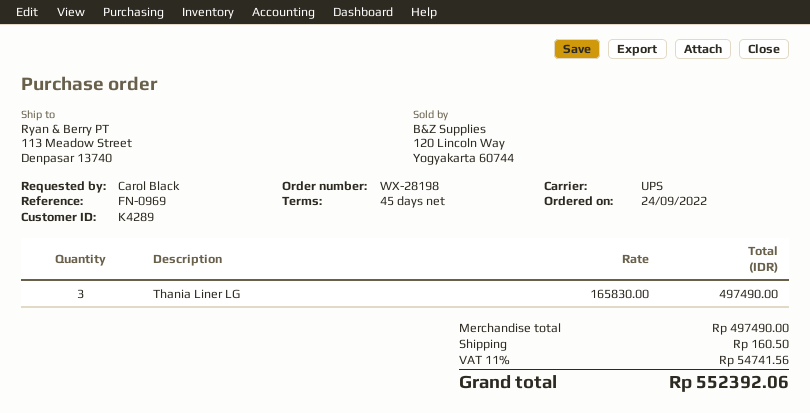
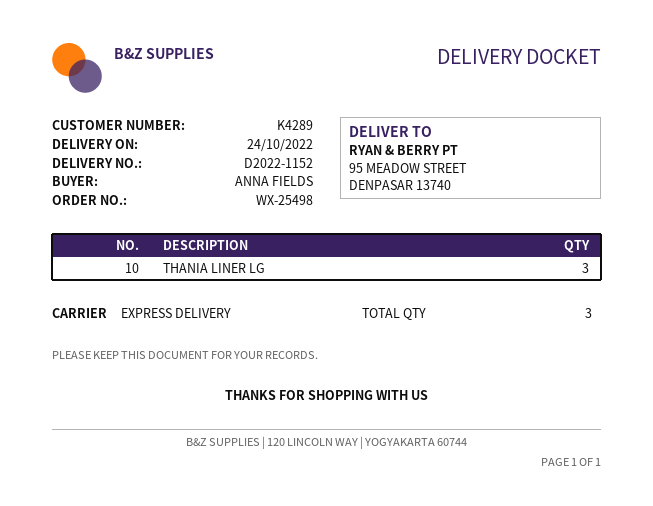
order number: WX-28198 -> WX-25498
ordered by: Carol Black -> ANNA FIELDS
shipping method: UPS -> express
ship to: 113 Meadow Street, Denpasar 13740 -> 95 MEADOW STREET, DENPASAR 13740

